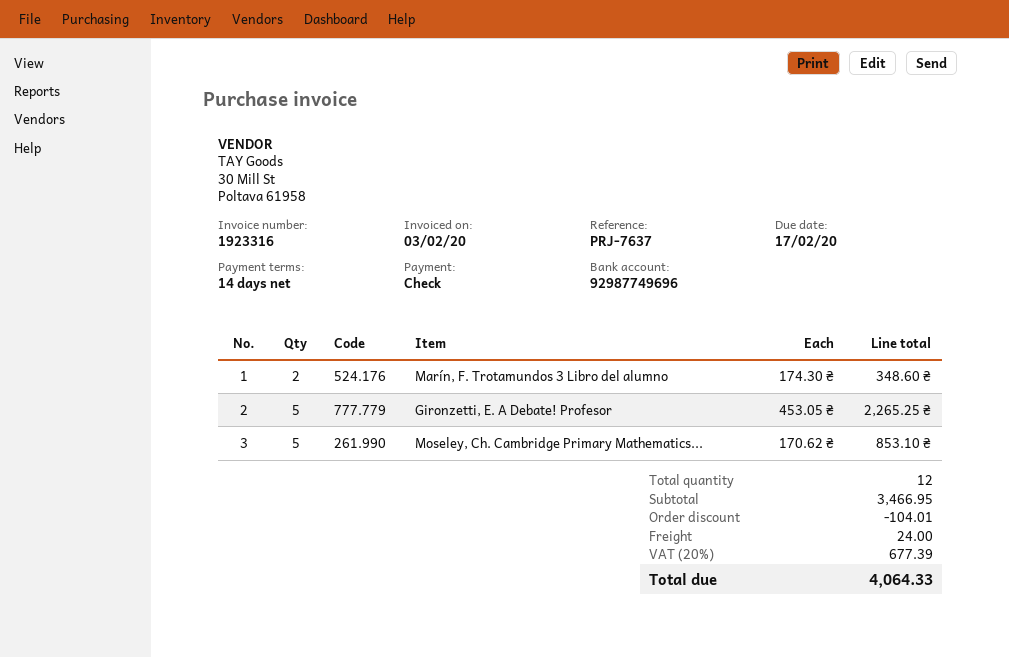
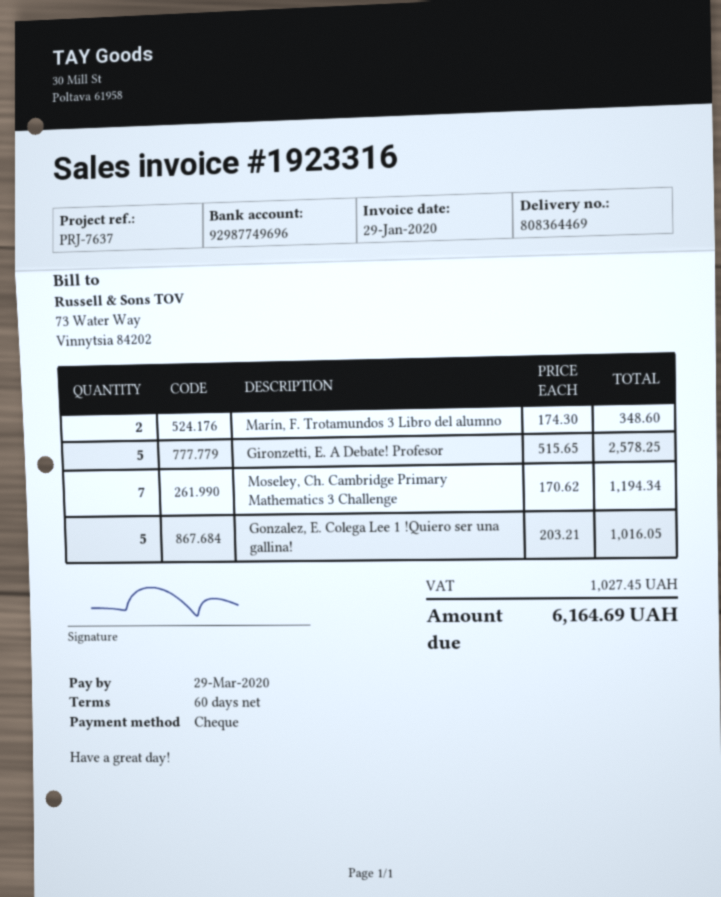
invoice date: 2020-02-03 -> 2020-01-29
payment terms: 14 days -> 60 days
due date: 2020-02-17 -> 2020-03-29
Gironzetti, E. A Debate! Profesor: 5 x 453.05 = 2265.25 -> 5 x 515.65 = 2578.25
Moseley, Ch. Cambridge Primary Mathematics...: 5 x 170.62 = 853.10 -> 7 x 170.62 = 1194.34
Gonzalez, E. Colega Lee 1 !Quiero ser una gallina!: none -> 5 x 203.21 = 1016.05
discount: 104.01 -> none
shipping: 24.00 -> none
tax: 677.39 -> 1027.45
total: 4064.33 -> 6164.69

